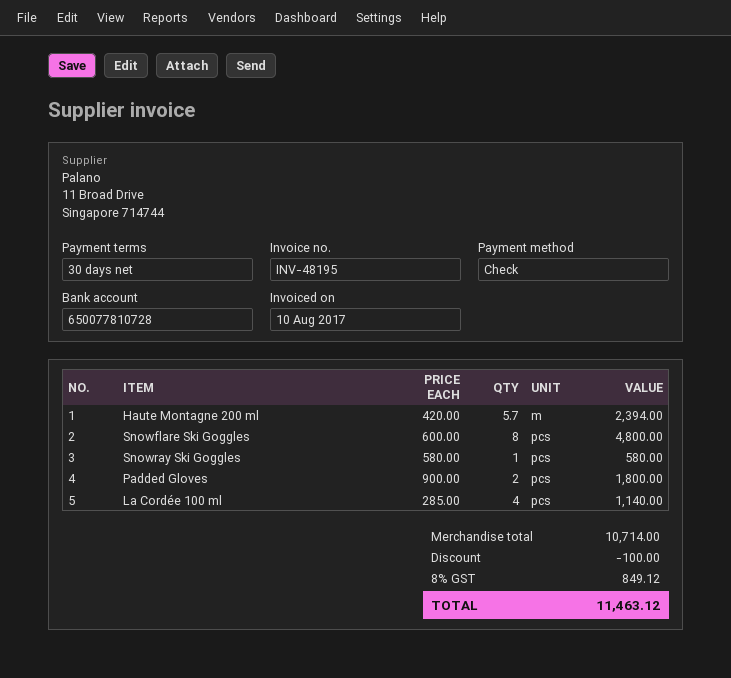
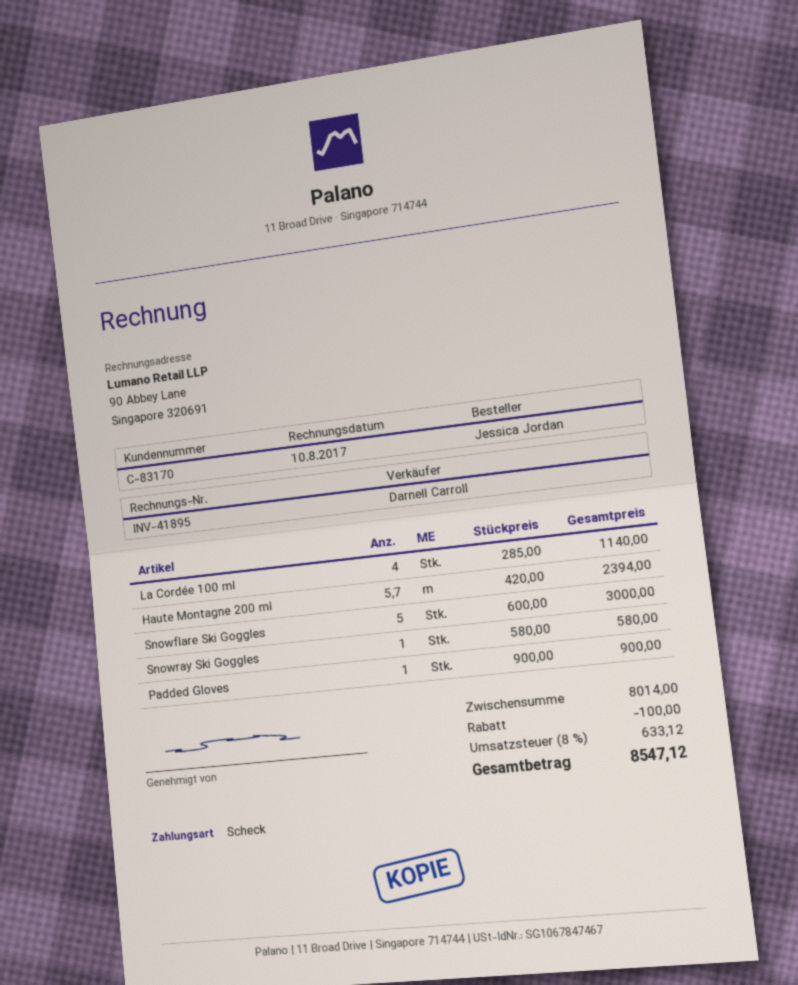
invoice number: INV-48195 -> INV-41895
Snowflare Ski Goggles: 8 x 600.00 = 4800.00 -> 5 x 600.00 = 3000.00
Padded Gloves: 2 x 900.00 = 1800.00 -> 1 x 900.00 = 900.00
subtotal: 10714.00 -> 8014.00
tax: 8% = 849.12 -> 8% = 633.12
total: 11463.12 -> 8547.12

